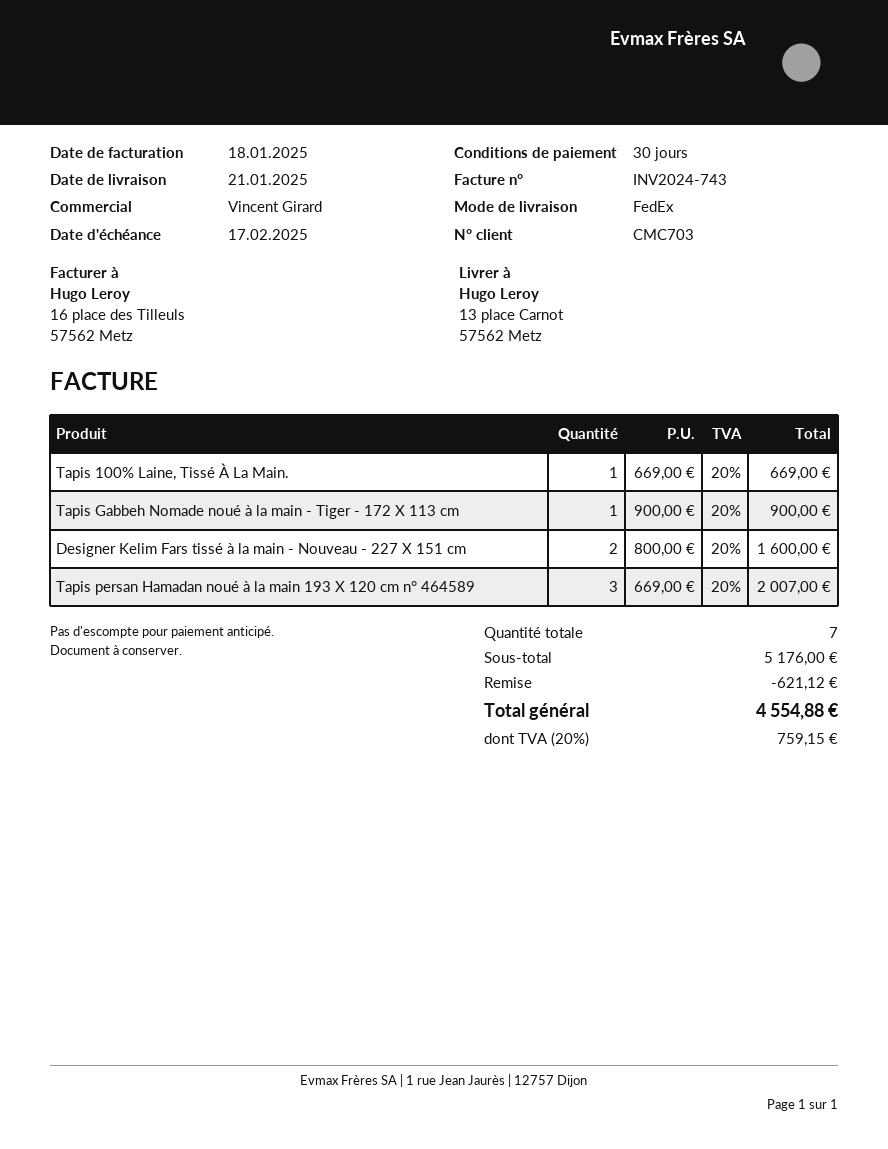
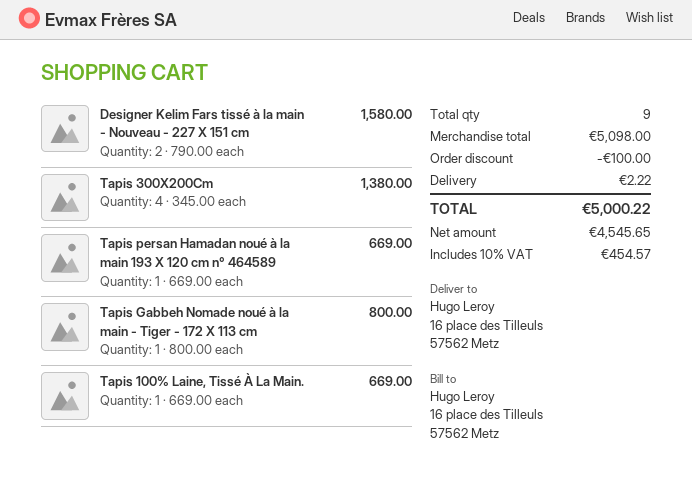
ship to: 13 place Carnot, 57562 Metz -> 16 place des Tilleuls, 57562 Metz
Tapis Gabbeh Nomade noué à la main - Tiger - 172 X 113 cm: 1 x 900.00 = 900.00 -> 1 x 800.00 = 800.00
Designer Kelim Fars tissé à la main - Nouveau - 227 X 151 cm: 2 x 800.00 = 1600.00 -> 2 x 790.00 = 1580.00
Tapis persan Hamadan noué à la main 193 X 120 cm n° 464589: 3 x 669.00 = 2007.00 -> 1 x 669.00 = 669.00
Tapis 300X200Cm: none -> 4 x 345.00 = 1380.00
total quantity: 7 -> 9
subtotal: 5176.00 -> 5098.00
discount: 621.12 -> 100.00
shipping: none -> 2.22
tax: 20% = 759.15 -> 10% = 454.57
total: 4554.88 -> 5000.22

